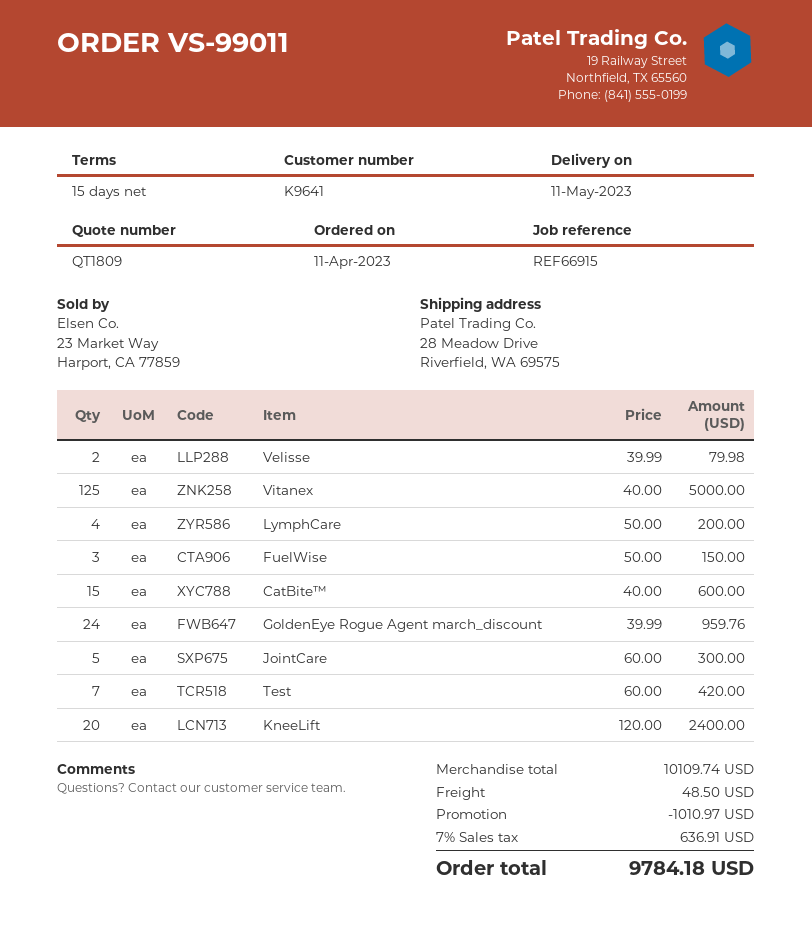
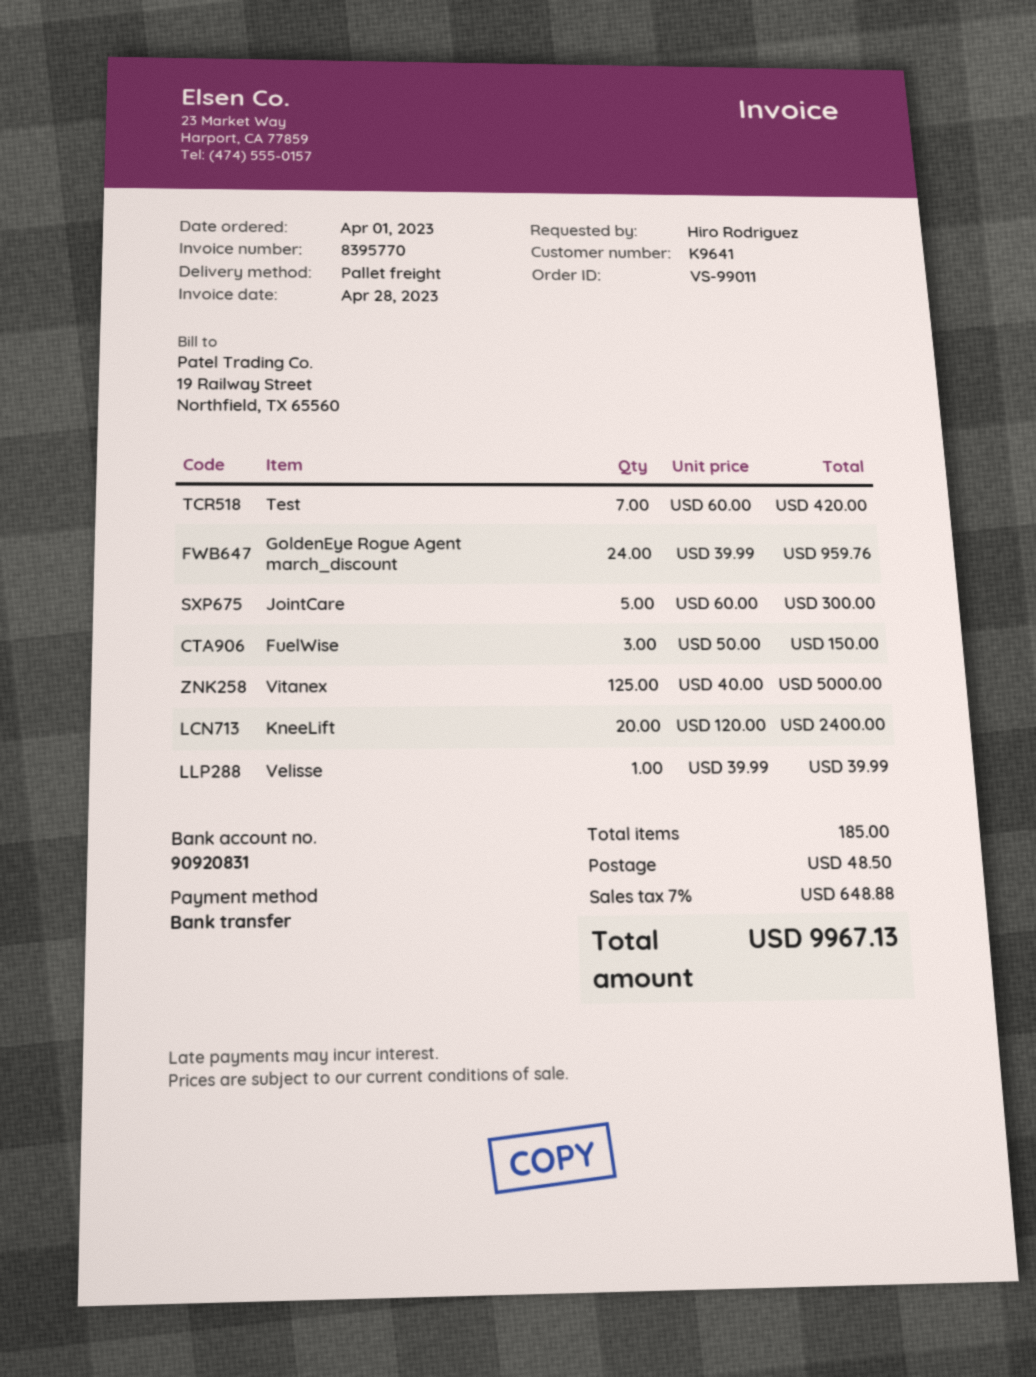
order date: 2023-04-11 -> 2023-04-01
Velisse: 2 x 39.99 = 79.98 -> 1 x 39.99 = 39.99
LymphCare: 4 x 50.00 = 200.00 -> none
CatBite™: 15 x 40.00 = 600.00 -> none
discount: 1010.97 -> none
tax: 7% = 636.91 -> 7% = 648.88
total: 9784.18 -> 9967.13

